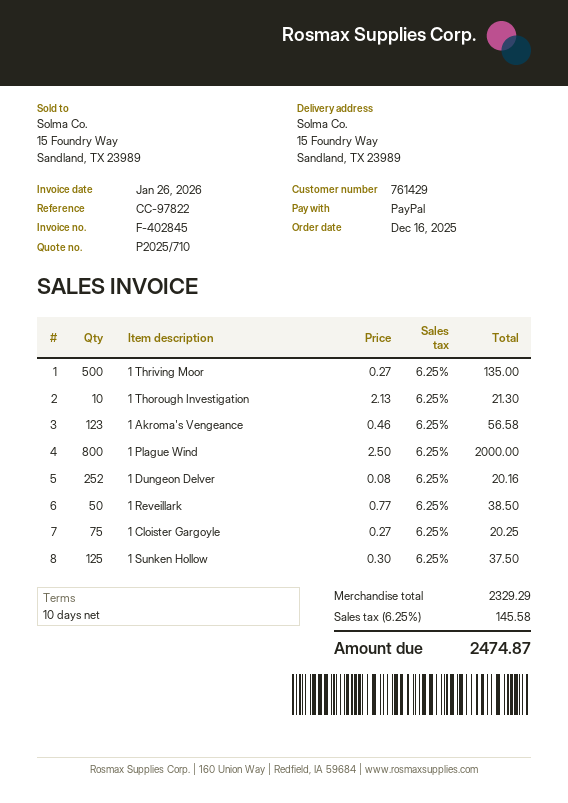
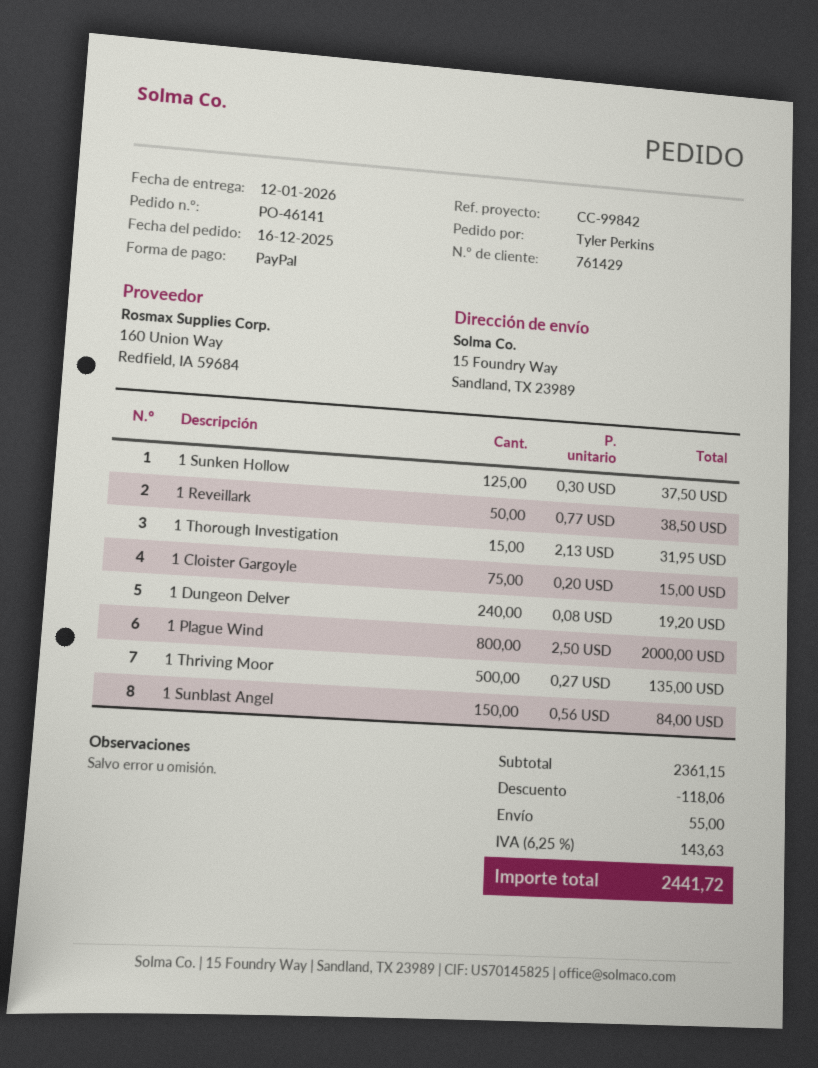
reference: CC-97822 -> CC-99842
1 Thorough Investigation: 10 x 2.13 = 21.30 -> 15 x 2.13 = 31.95
1 Akroma's Vengeance: 123 x 0.46 = 56.58 -> none
1 Dungeon Delver: 252 x 0.08 = 20.16 -> 240 x 0.08 = 19.20
1 Cloister Gargoyle: 75 x 0.27 = 20.25 -> 75 x 0.20 = 15.00
1 Sunblast Angel: none -> 150 x 0.56 = 84.00
subtotal: 2329.29 -> 2361.15
discount: none -> 118.06
shipping: none -> 55.00
tax: 6.25% = 145.58 -> 6.25% = 143.63
total: 2474.87 -> 2441.72

